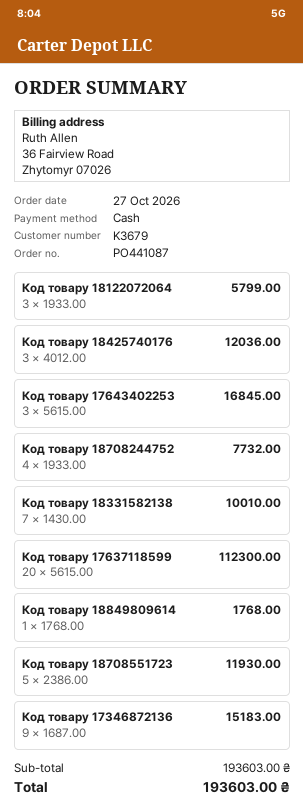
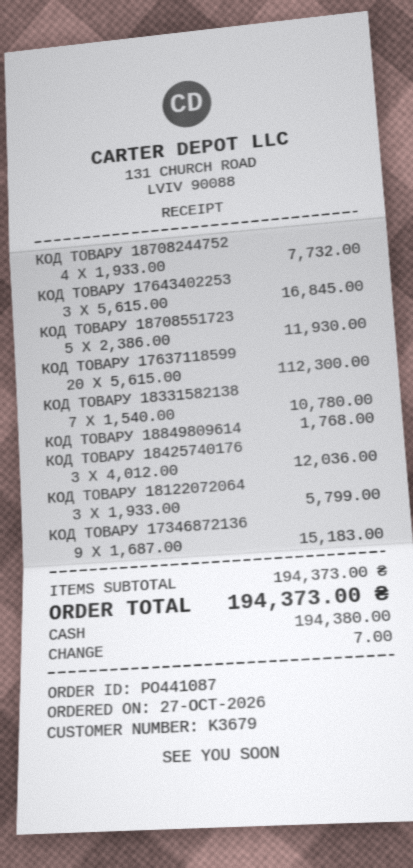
Код товару 18331582138: 7 x 1430.00 = 10010.00 -> 7 x 1540.00 = 10780.00
subtotal: 193603.00 -> 194373.00
total: 193603.00 -> 194373.00

